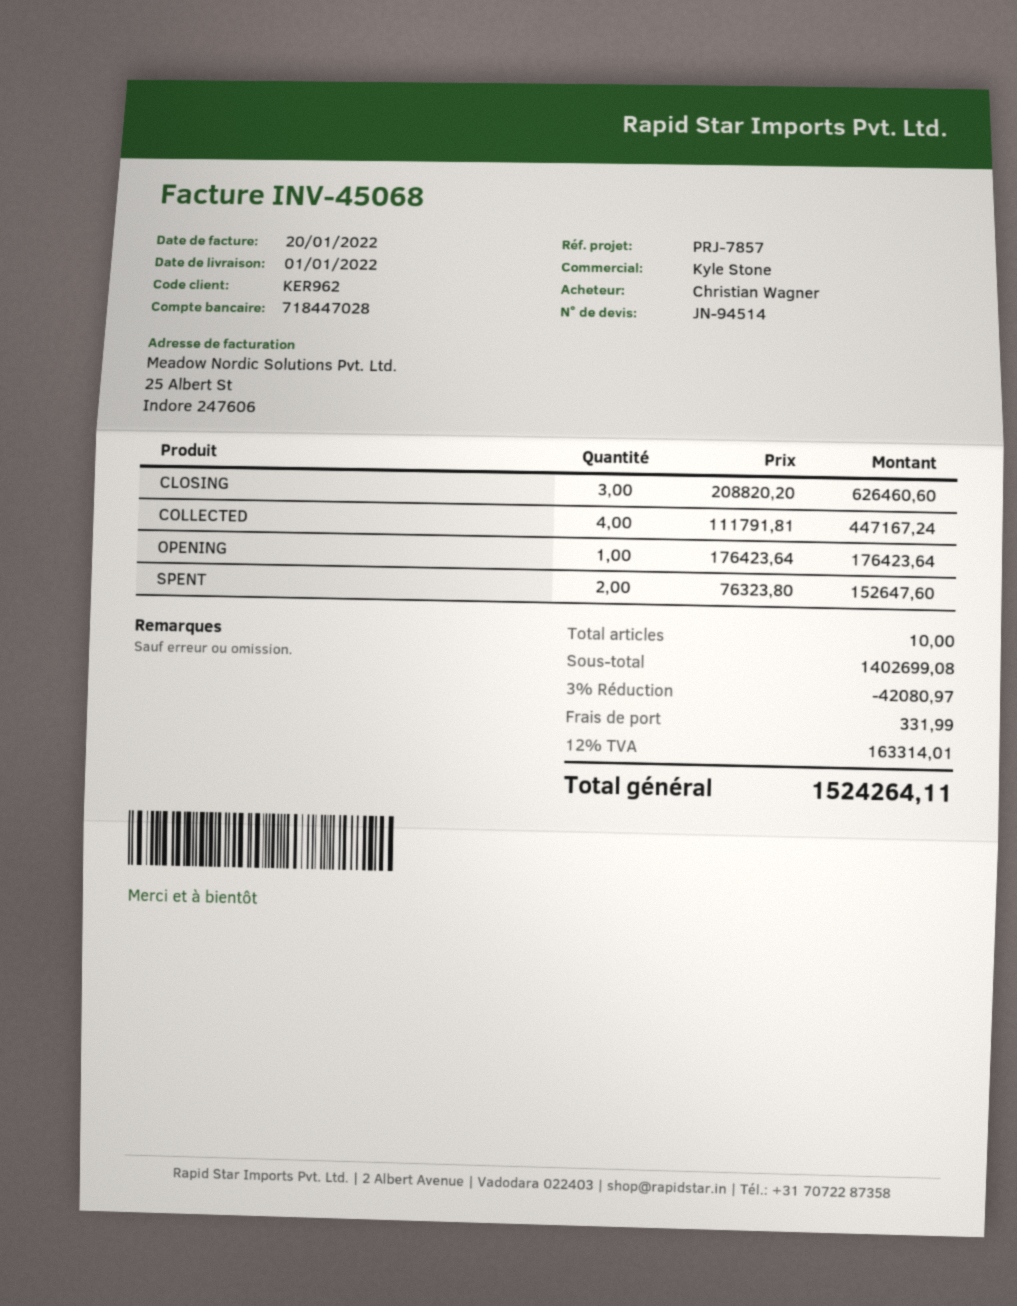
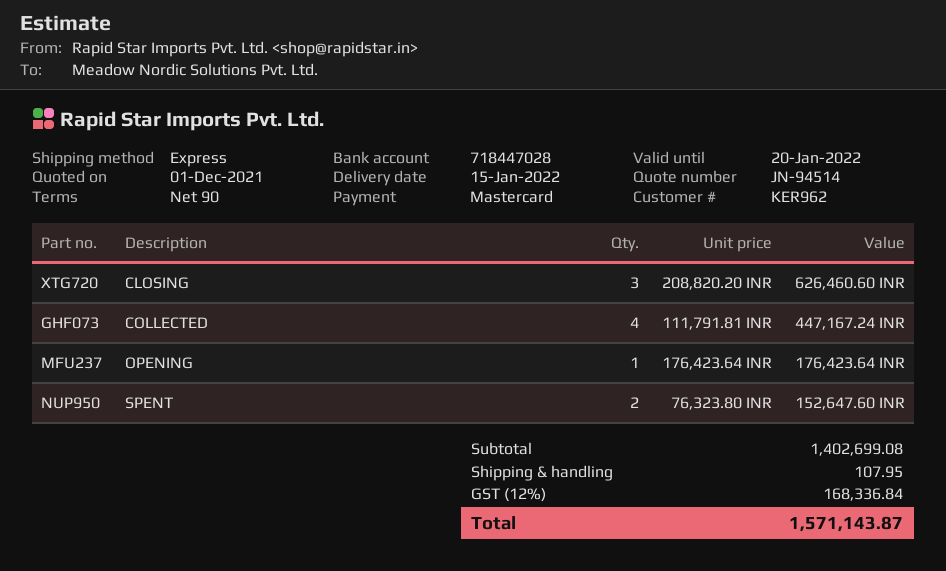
delivery date: 2022-01-01 -> 2022-01-15
discount: 3% = 42080.97 -> none
shipping: 331.99 -> 107.95
tax: 12% = 163314.01 -> 12% = 168336.84
total: 1524264.11 -> 1571143.87

